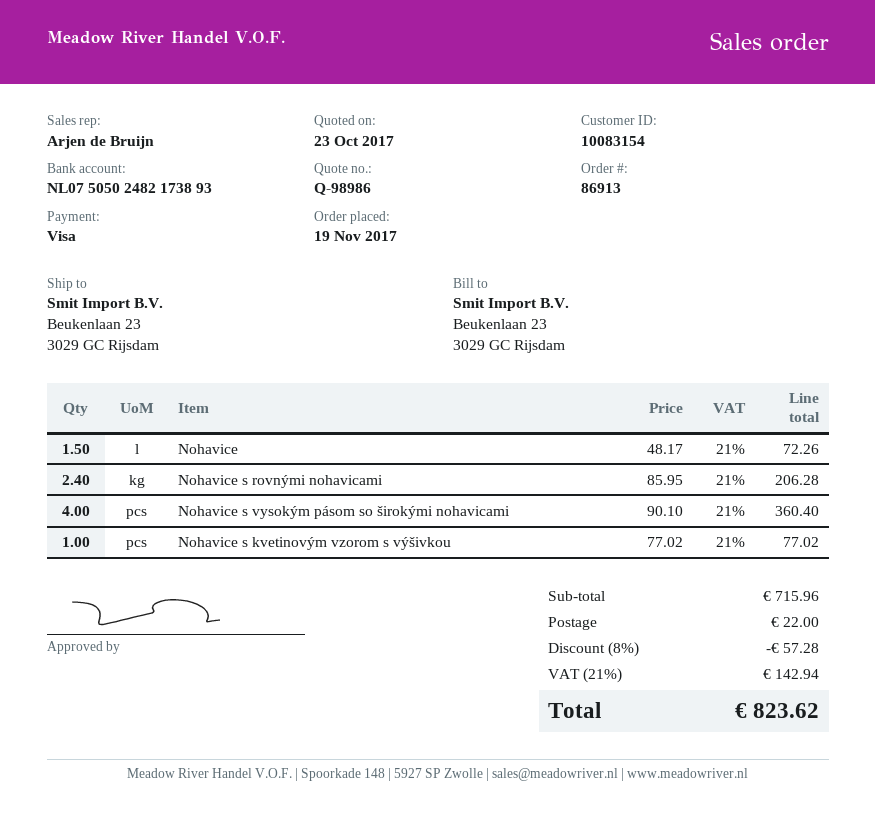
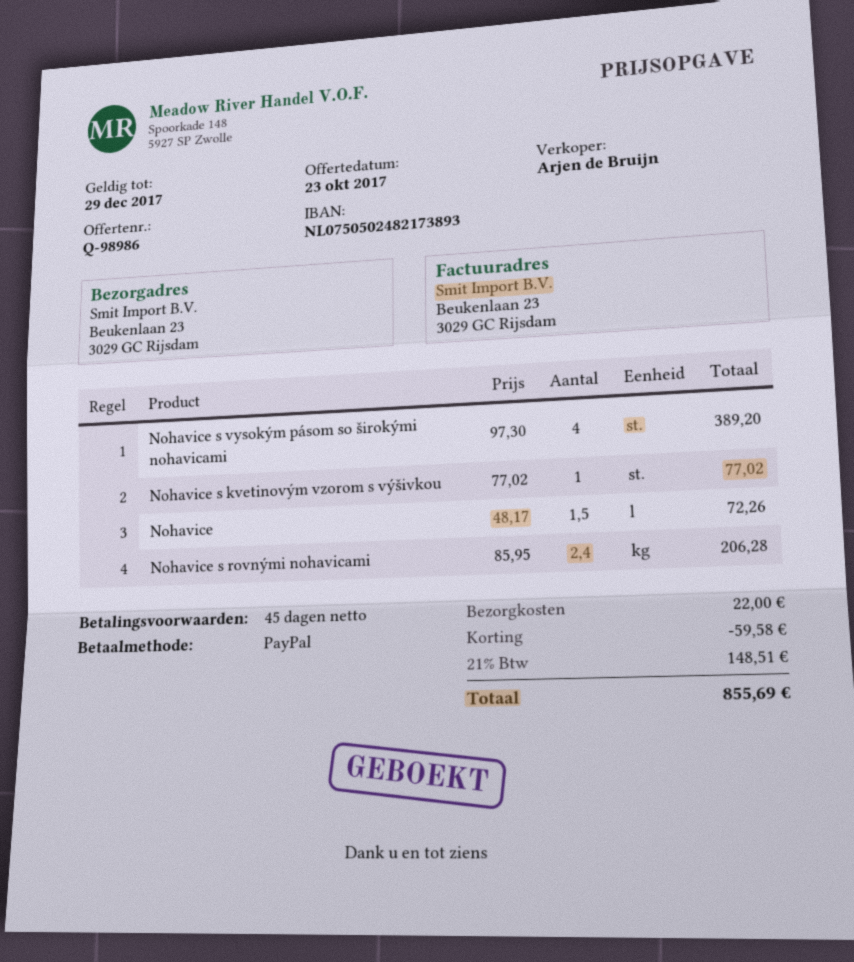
payment method: Visa -> PayPal
Nohavice s vysokým pásom so širokými nohavicami: 4 x 90.10 = 360.40 -> 4 x 97.30 = 389.20
discount: 57.28 -> 59.58
tax: 21% = 142.94 -> 21% = 148.51
total: 823.62 -> 855.69

